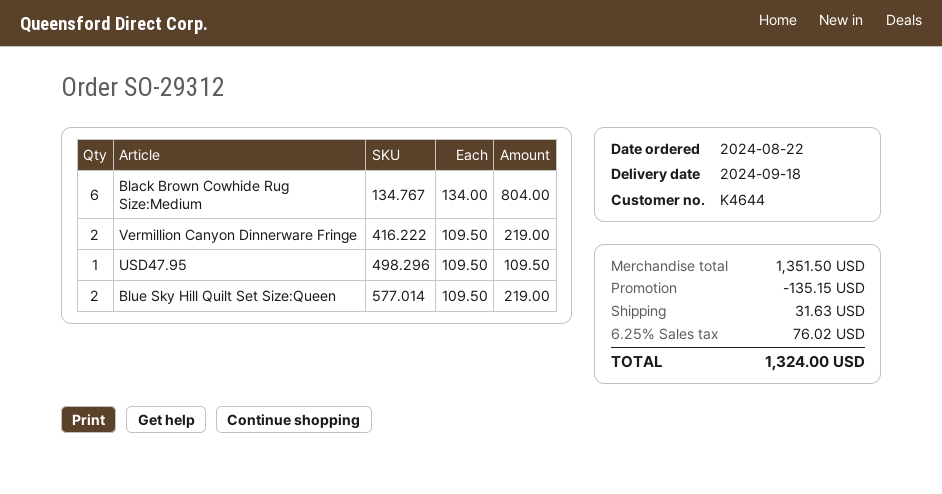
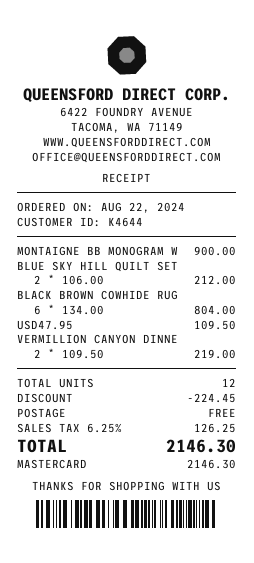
Blue Sky Hill Quilt Set Size:Queen: 2 x 109.50 = 219.00 -> 2 x 106.00 = 212.00
MONTAIGNE BB MONOGRAM W: none -> 1 x 900.00 = 900.00
discount: 135.15 -> 224.45
shipping: 31.63 -> 0.00
tax: 6.25% = 76.02 -> 6.25% = 126.25
total: 1324.00 -> 2146.30

